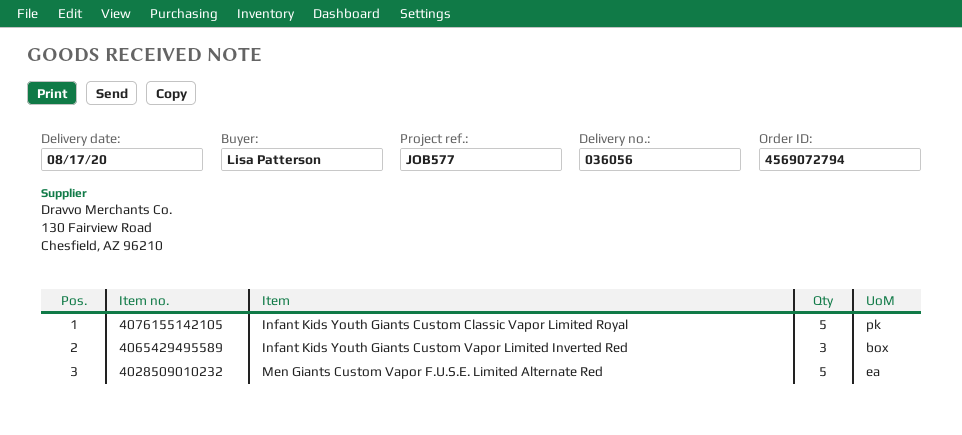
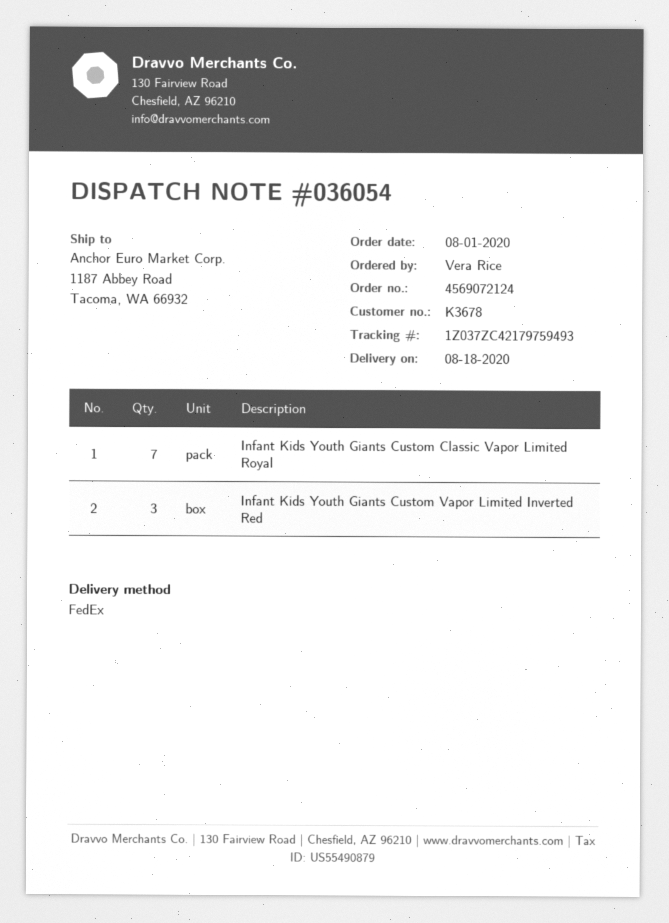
order number: 4569072794 -> 4569072124
delivery note number: 036056 -> 036054
delivery date: 2020-08-17 -> 2020-08-18
ordered by: Lisa Patterson -> Vera Rice
Infant Kids Youth Giants Custom Classic Vapor Limited Royal: 5 -> 7
Men Giants Custom Vapor F.U.S.E. Limited Alternate Red: 5 -> none

